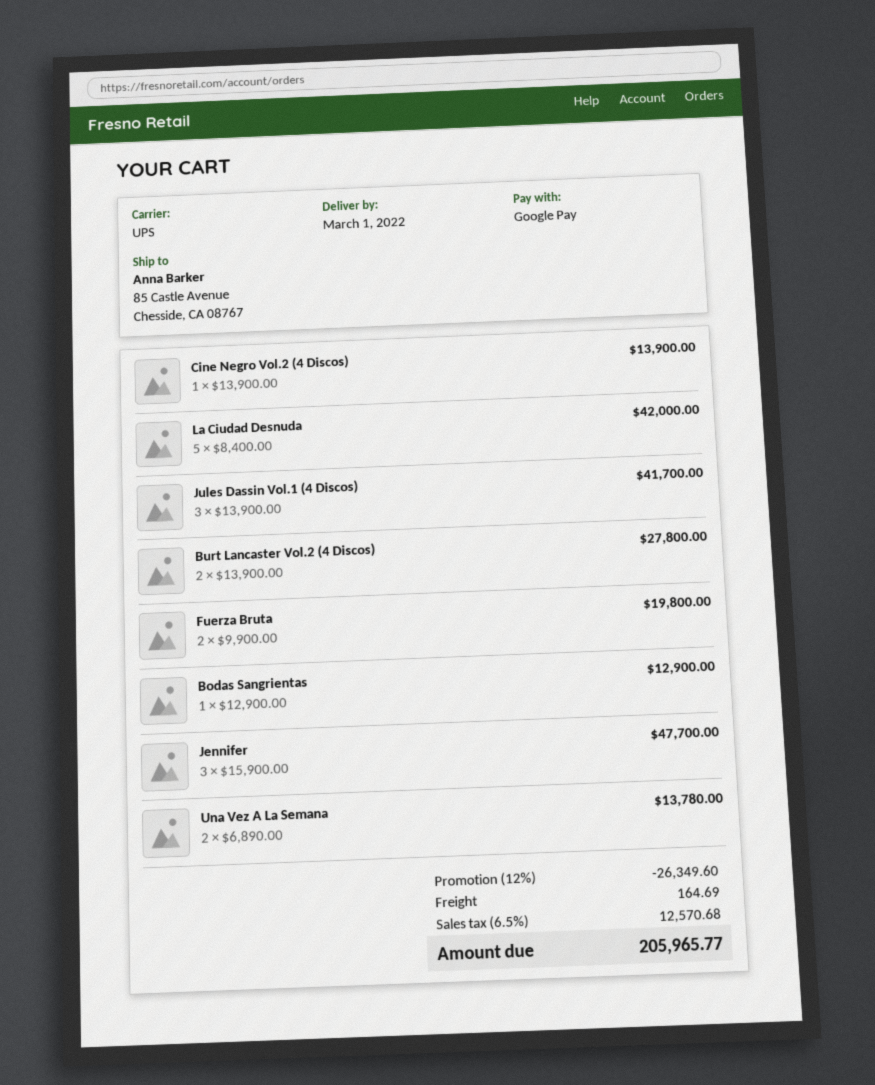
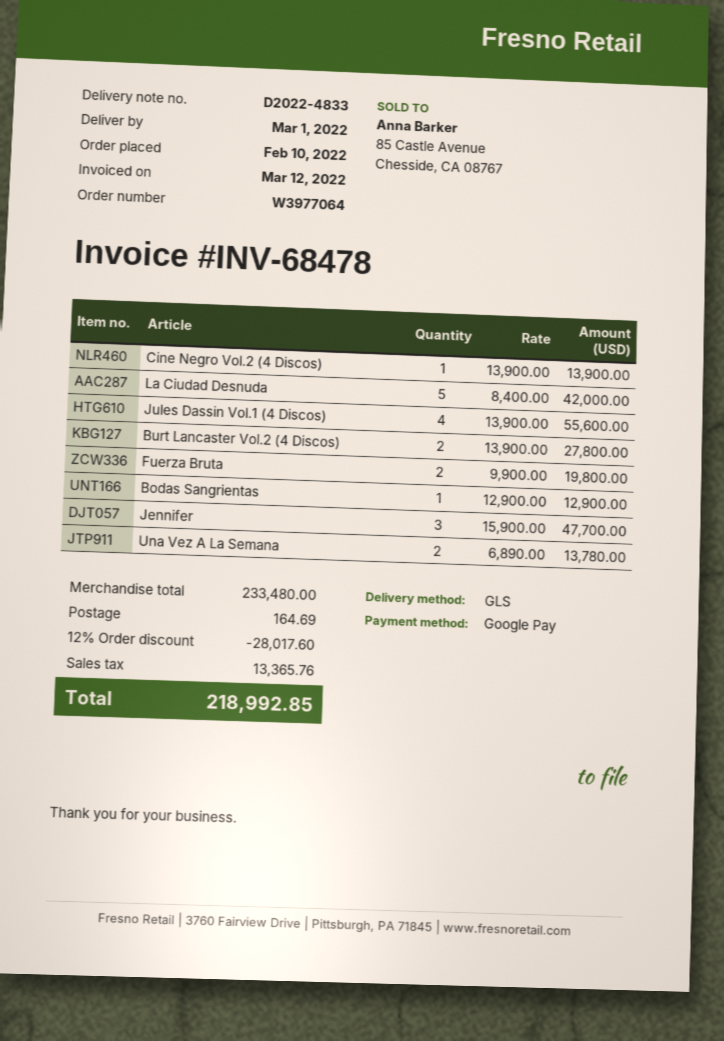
shipping method: UPS -> GLS
Jules Dassin Vol.1 (4 Discos): 3 x 13900.00 = 41700.00 -> 4 x 13900.00 = 55600.00
discount: 12% = 26349.60 -> 12% = 28017.60
tax: 12570.68 -> 13365.76
total: 205965.77 -> 218992.85

